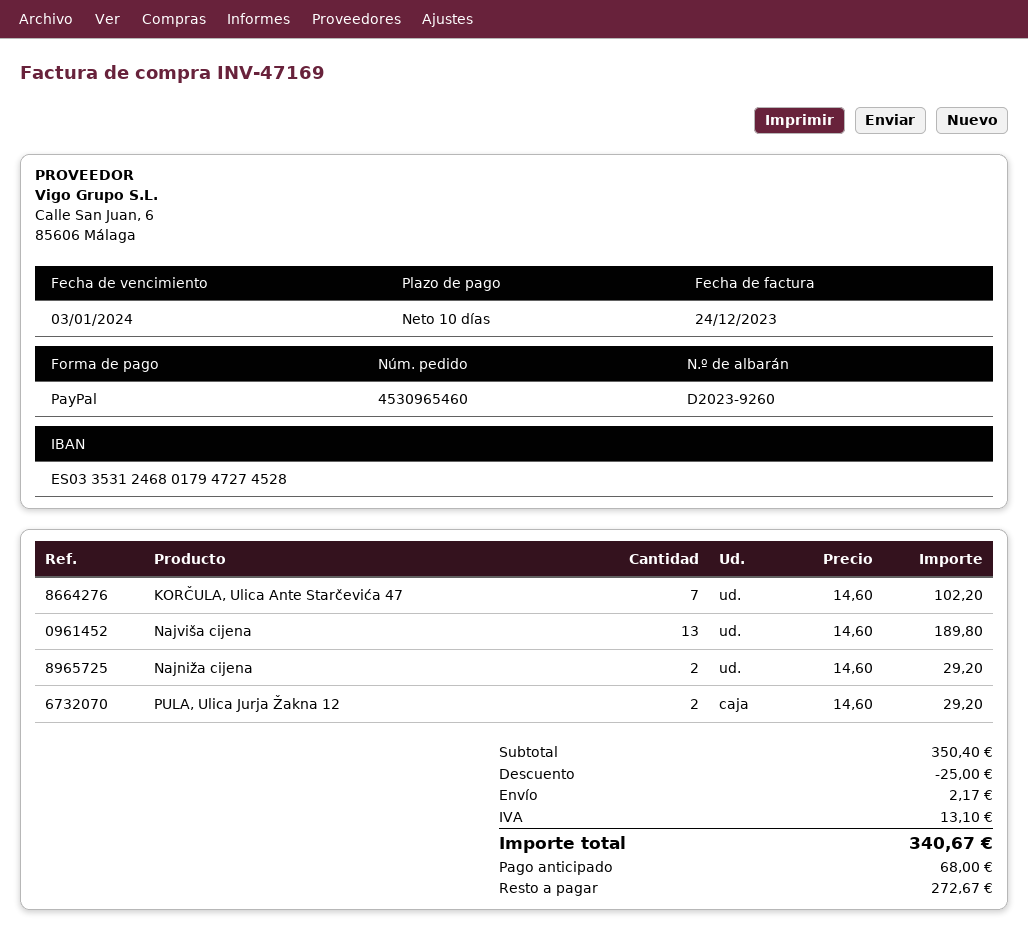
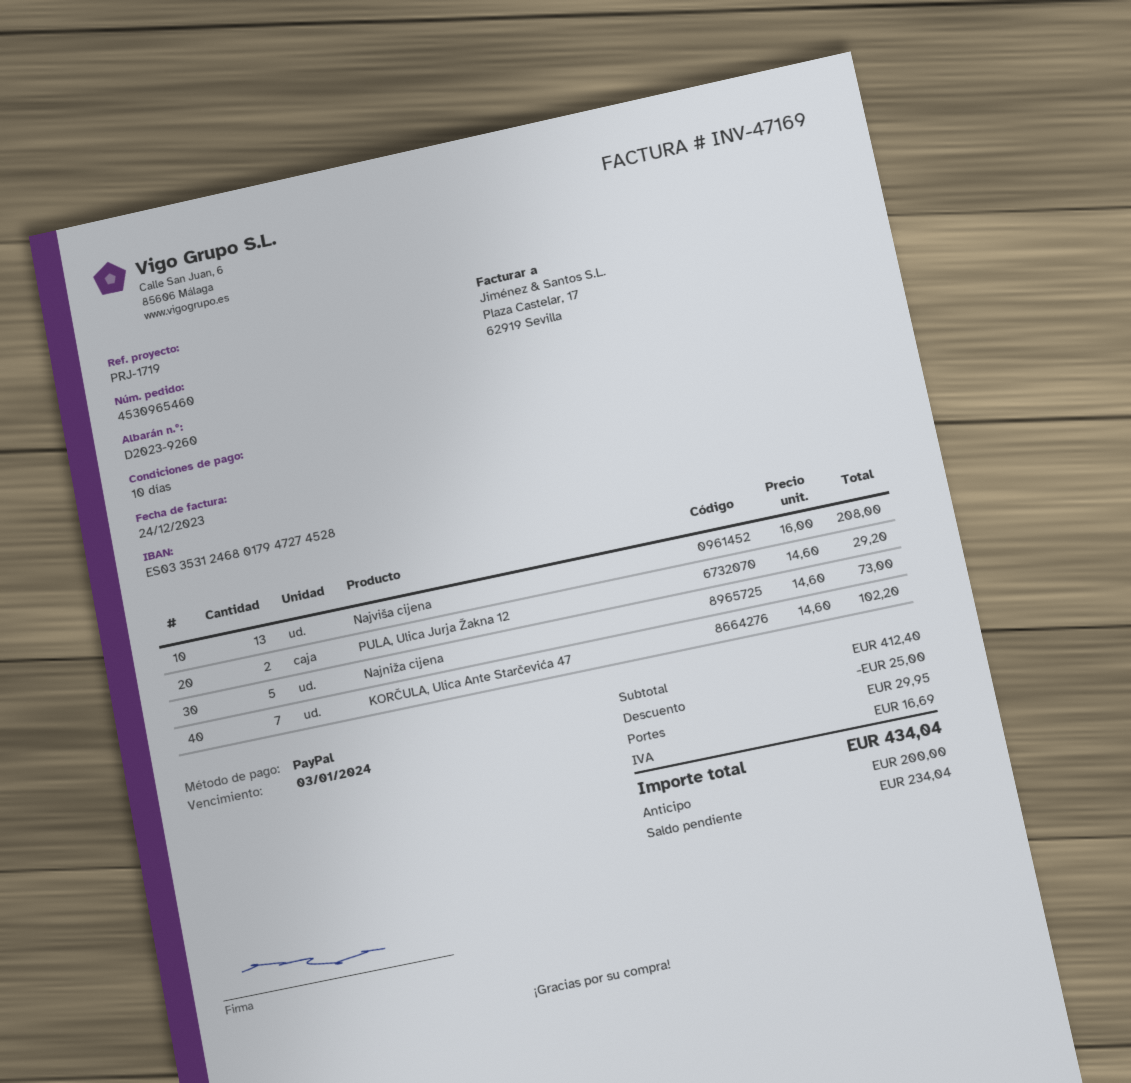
Najviša cijena: 13 x 14.60 = 189.80 -> 13 x 16.00 = 208.00
Najniža cijena: 2 x 14.60 = 29.20 -> 5 x 14.60 = 73.00
subtotal: 350.40 -> 412.40
shipping: 2.17 -> 29.95
tax: 13.10 -> 16.69
total: 340.67 -> 434.04
deposit: 68.00 -> 200.00
balance: 272.67 -> 234.04

